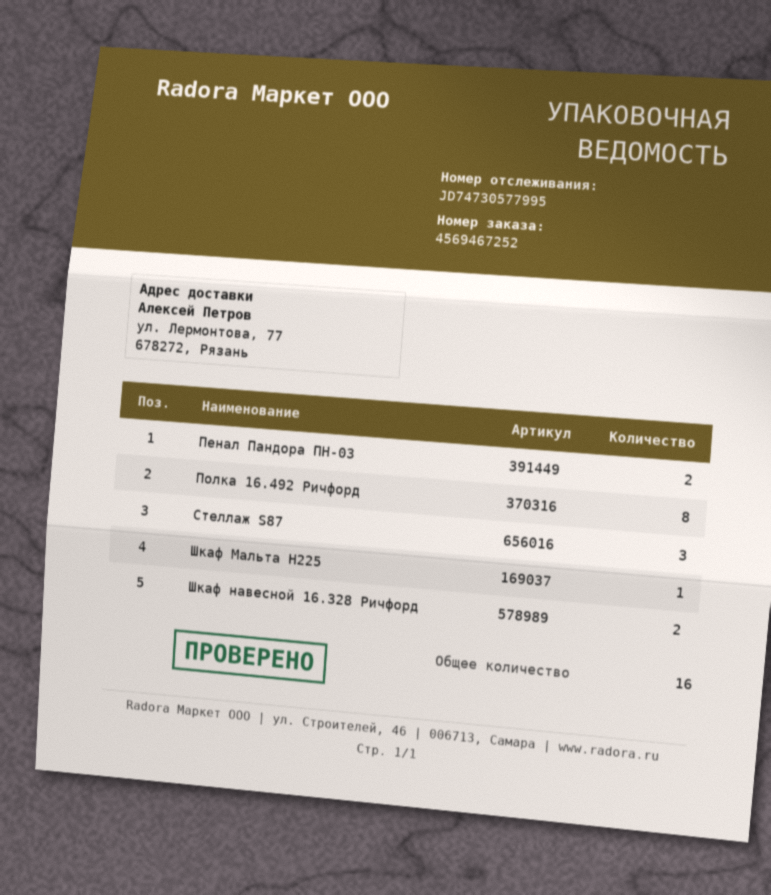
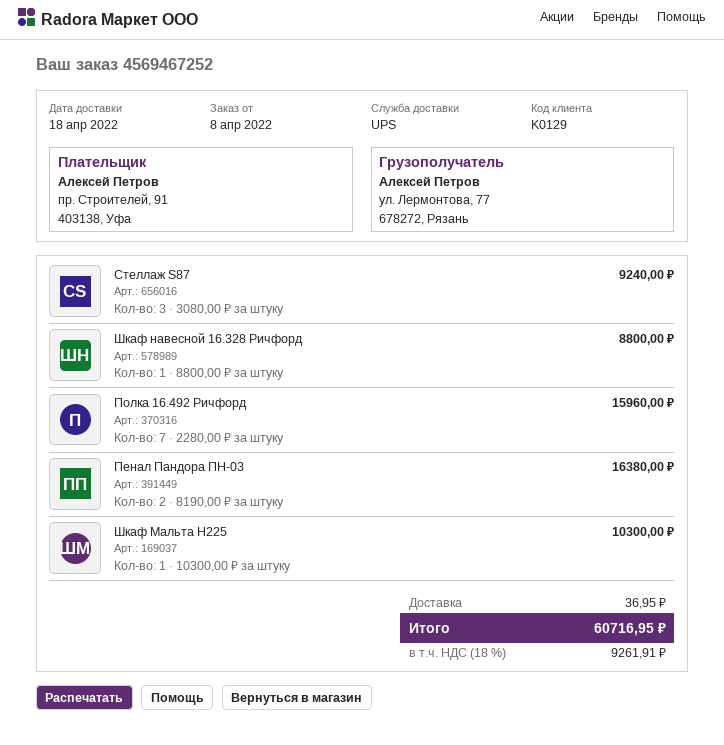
Полка 16.492 Ричфорд: 8 -> 7
Шкаф навесной 16.328 Ричфорд: 2 -> 1

